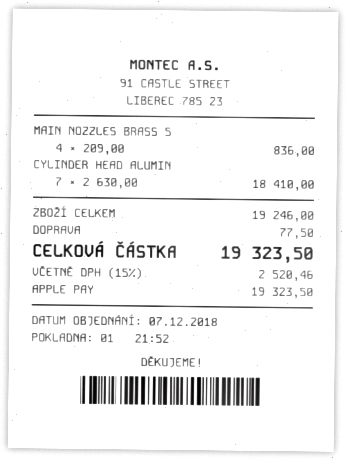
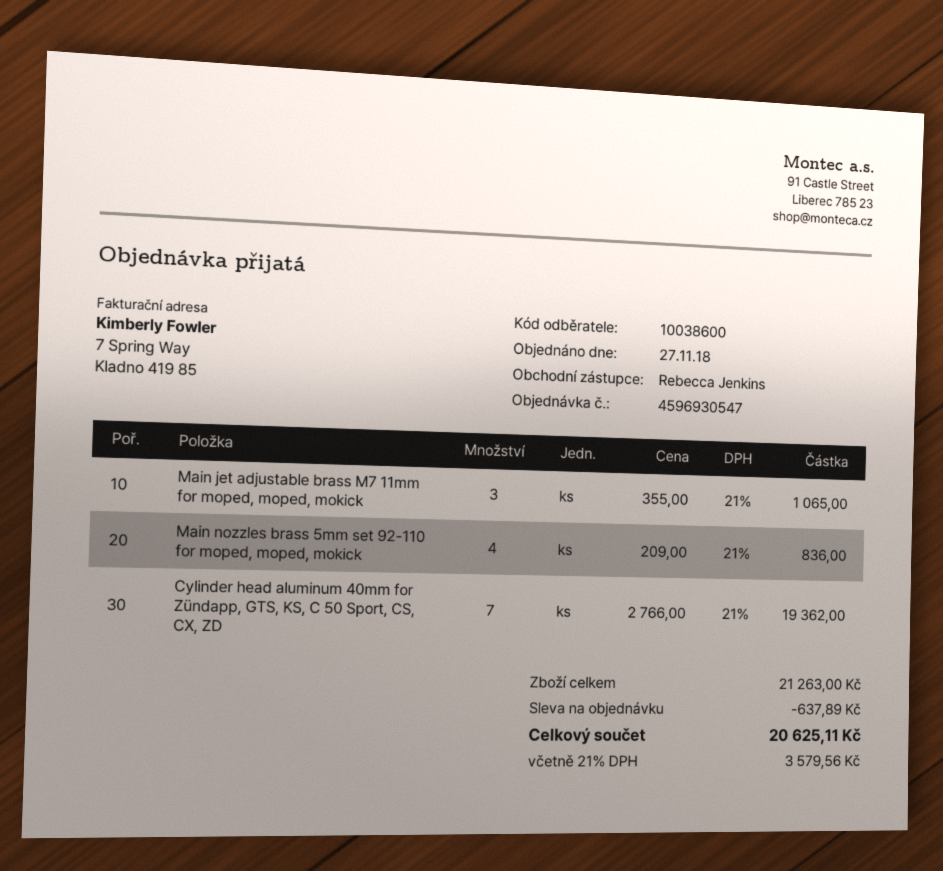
order date: 2018-12-07 -> 2018-11-27
CYLINDER HEAD ALUMIN: 7 x 2630.00 = 18410.00 -> 7 x 2766.00 = 19362.00
Main jet adjustable brass M7 11mm for moped, moped, mokick: none -> 3 x 355.00 = 1065.00
subtotal: 19246.00 -> 21263.00
discount: none -> 637.89
shipping: 77.50 -> none
tax: 15% = 2520.46 -> 21% = 3579.56
total: 19323.50 -> 20625.11

